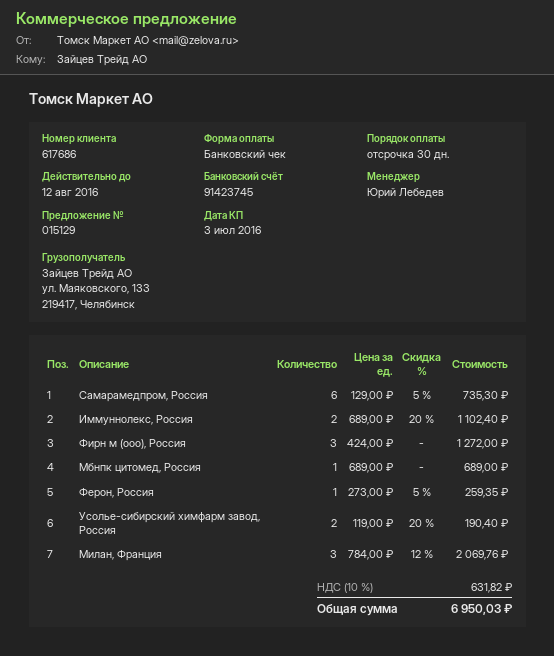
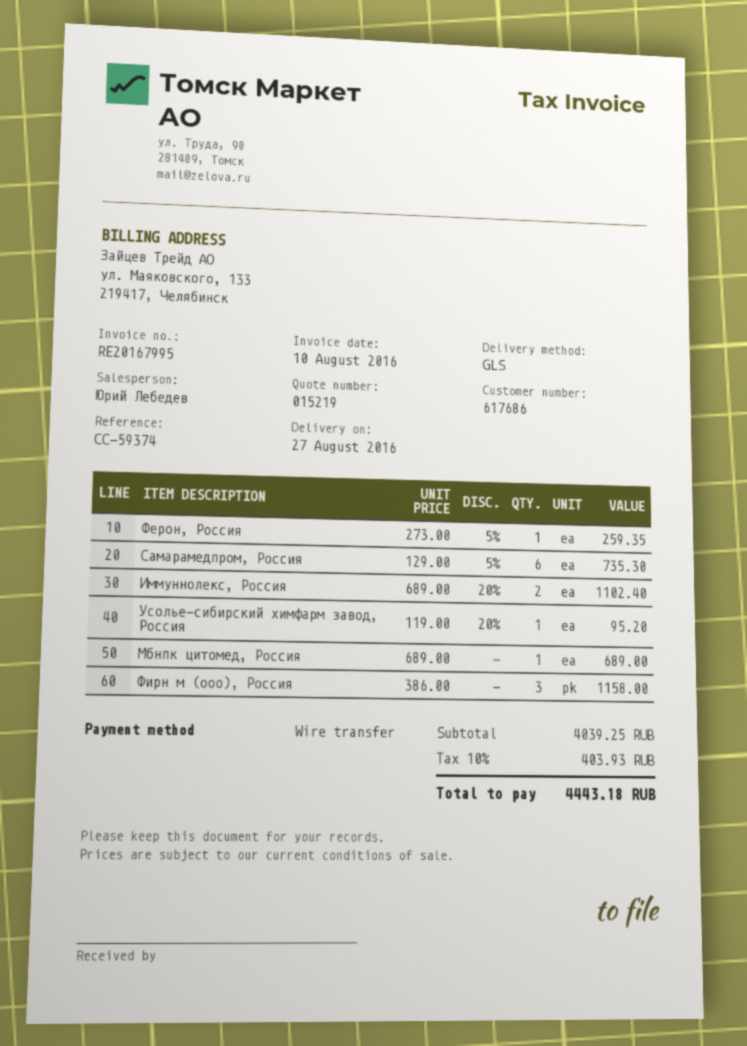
quote number: 015129 -> 015219
payment method: cheque -> bank transfer
Фирн м (ооо), Россия: 3 x 424.00 = 1272.00 -> 3 x 386.00 = 1158.00
Усолье-сибирский химфарм завод, Россия: 2 x 119.00 - 20% = 190.40 -> 1 x 119.00 - 20% = 95.20
Милан, Франция: 3 x 784.00 - 12% = 2069.76 -> none
tax: 10% = 631.82 -> 10% = 403.93
total: 6950.03 -> 4443.18

